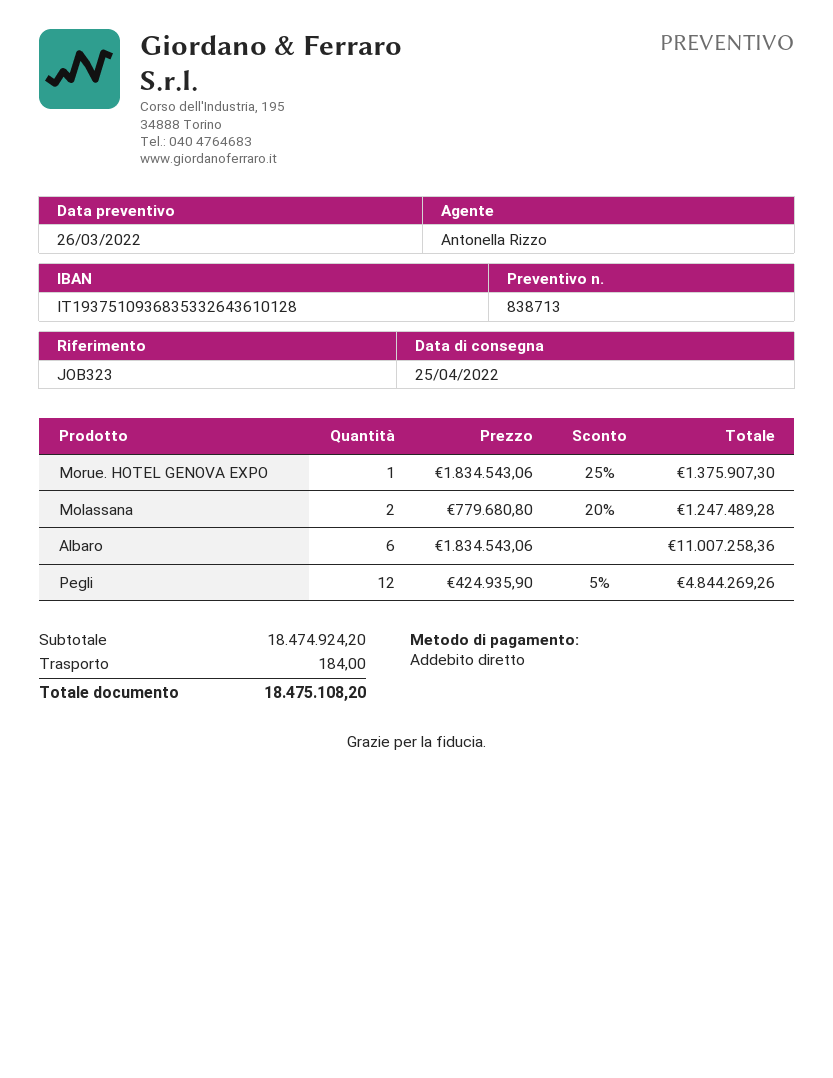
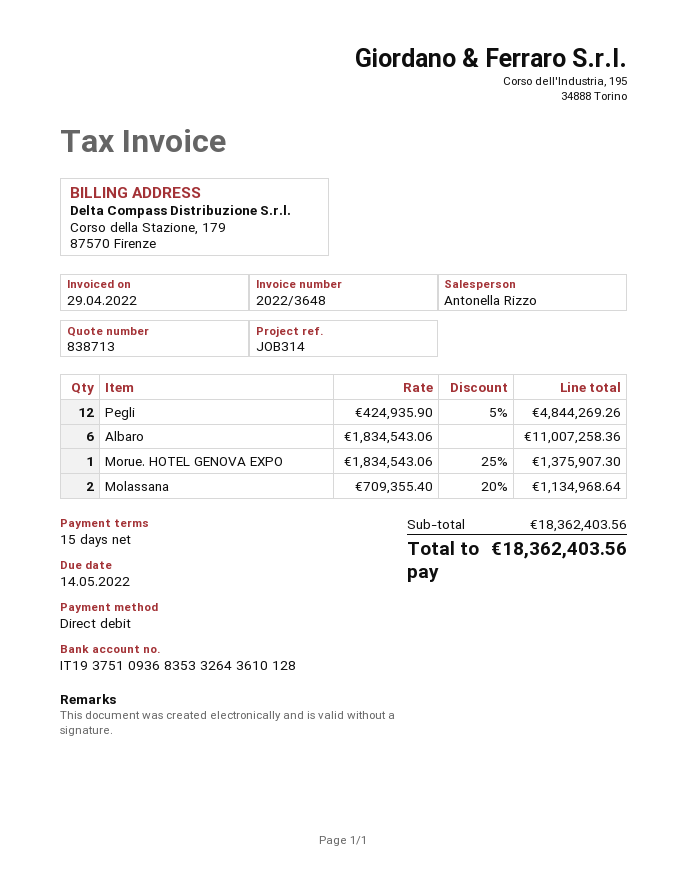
reference: JOB323 -> JOB314
Molassana: 2 x 779680.80 - 20% = 1247489.28 -> 2 x 709355.40 - 20% = 1134968.64
subtotal: 18474924.20 -> 18362403.56
shipping: 184.00 -> none
total: 18475108.20 -> 18362403.56

